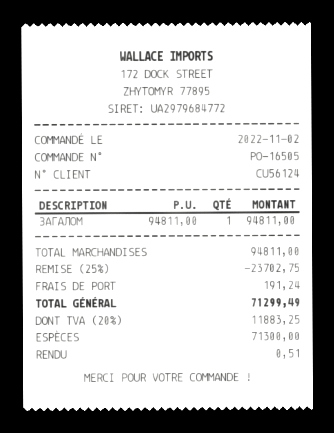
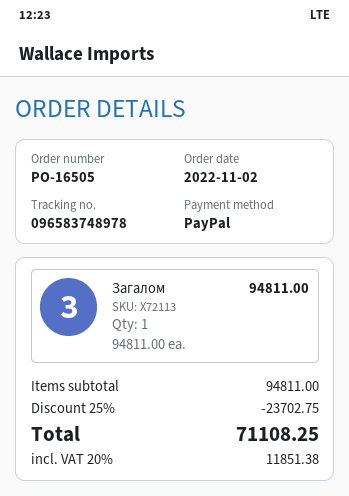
payment method: cash -> PayPal
shipping: 191.24 -> none
tax: 20% = 11883.25 -> 20% = 11851.38
total: 71299.49 -> 71108.25

